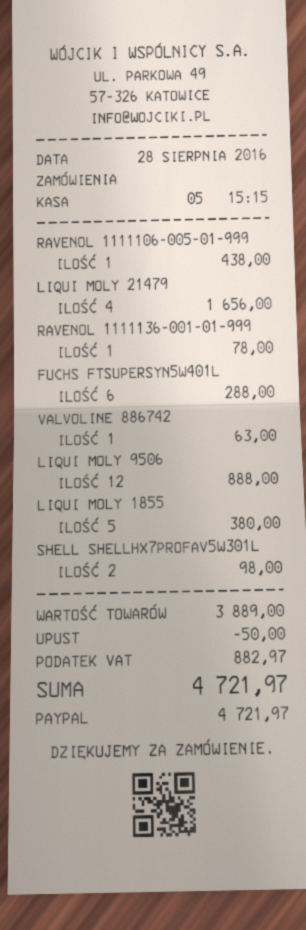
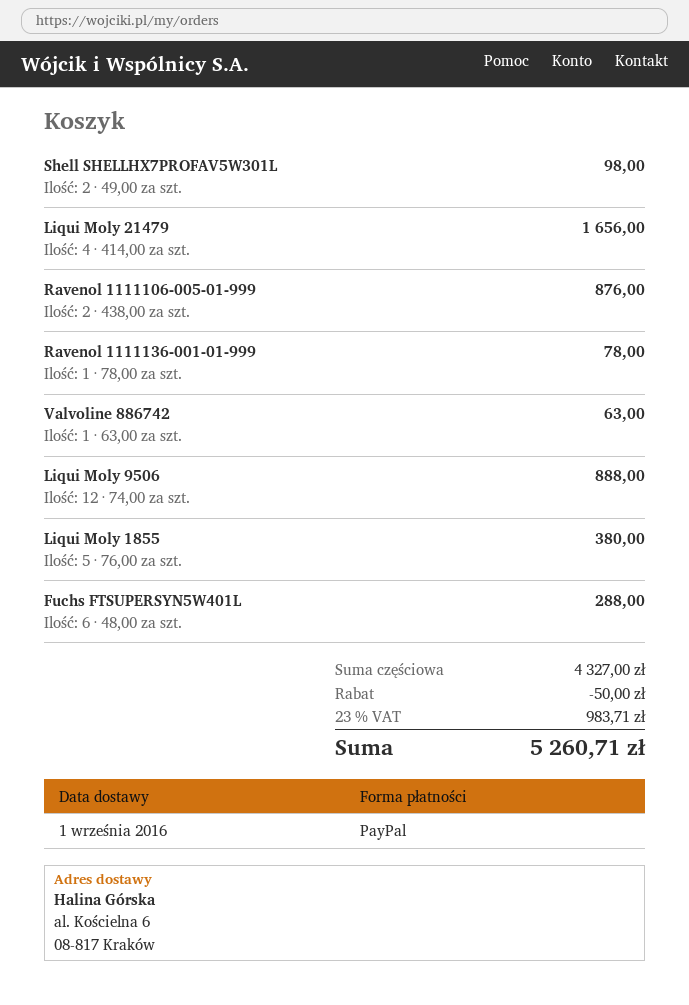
RAVENOL 1111106-005-01-999: 1 for 438.00 -> 2 for 876.00
subtotal: 3889.00 -> 4327.00
tax: 882.97 -> 983.71
total: 4721.97 -> 5260.71

